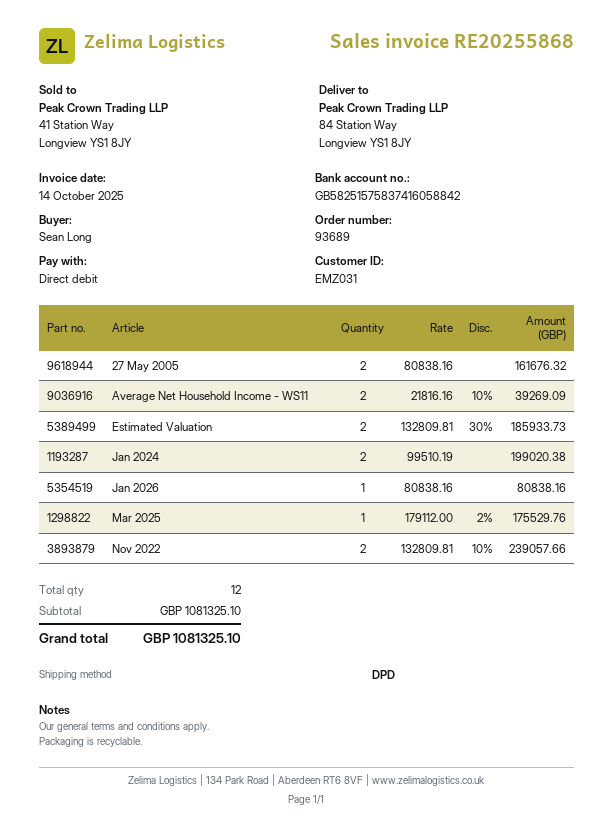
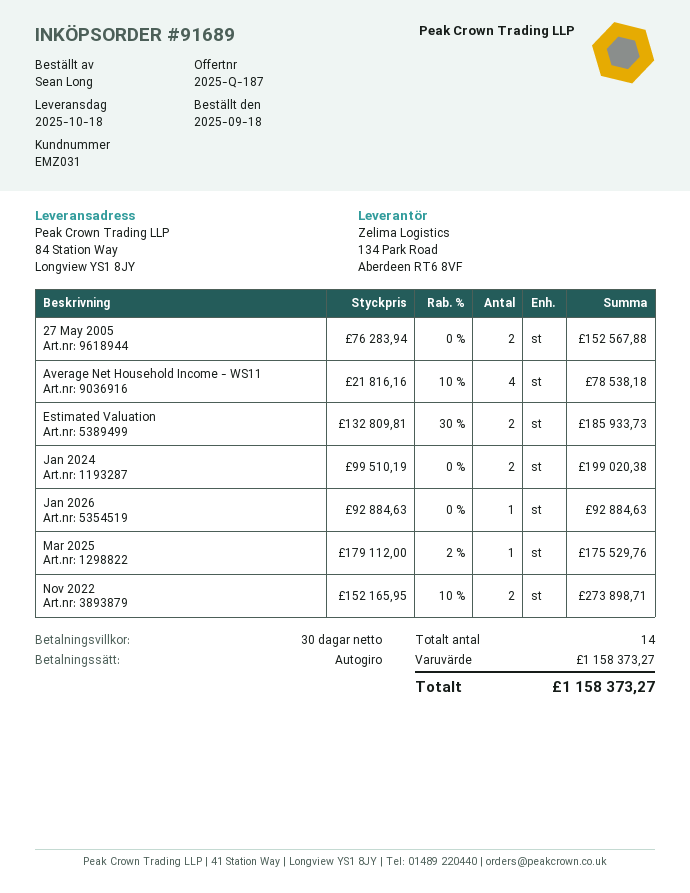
order number: 93689 -> 91689
27 May 2005: 2 x 80838.16 = 161676.32 -> 2 x 76283.94 = 152567.88
Average Net Household Income - WS11: 2 x 21816.16 - 10% = 39269.09 -> 4 x 21816.16 - 10% = 78538.18
Jan 2026: 1 x 80838.16 = 80838.16 -> 1 x 92884.63 = 92884.63
Nov 2022: 2 x 132809.81 - 10% = 239057.66 -> 2 x 152165.95 - 10% = 273898.71
total quantity: 12 -> 14
subtotal: 1081325.10 -> 1158373.27
total: 1081325.10 -> 1158373.27

